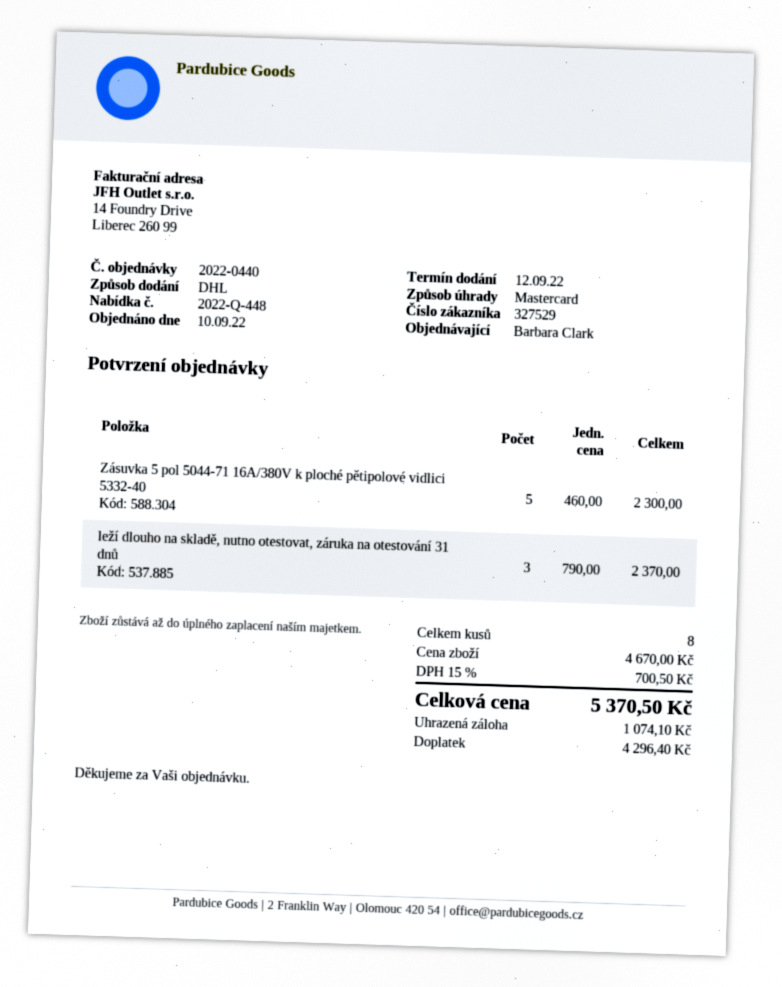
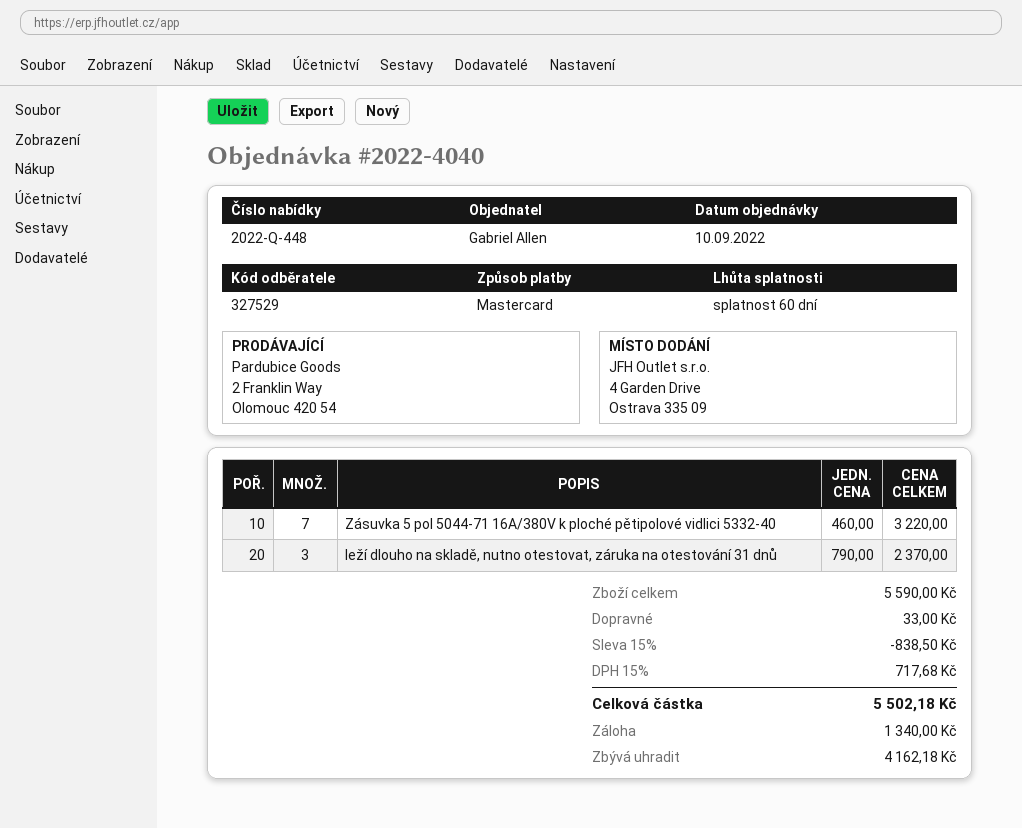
order number: 2022-0440 -> 2022-4040
ordered by: Barbara Clark -> Gabriel Allen
Zásuvka 5 pol 5044-71 16A/380V k ploché pětipolové vidlici 5332-40: 5 x 460.00 = 2300.00 -> 7 x 460.00 = 3220.00
subtotal: 4670.00 -> 5590.00
discount: none -> 15% = 838.50
shipping: none -> 33.00
tax: 15% = 700.50 -> 15% = 717.68
total: 5370.50 -> 5502.18
deposit: 1074.10 -> 1340.00
balance: 4296.40 -> 4162.18

